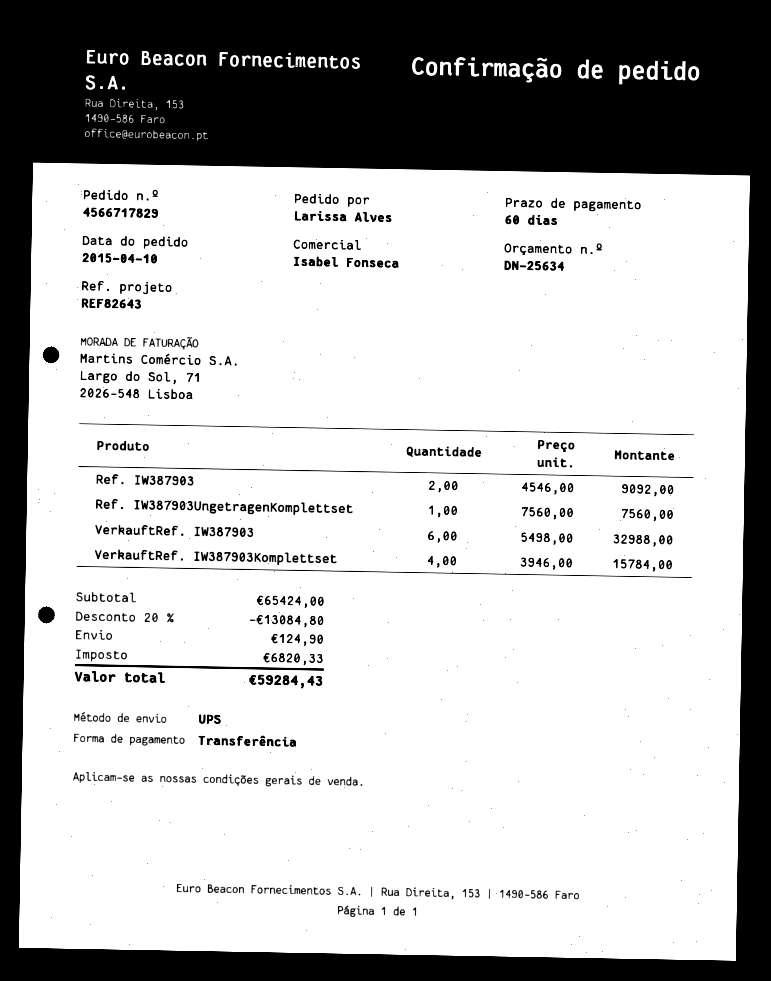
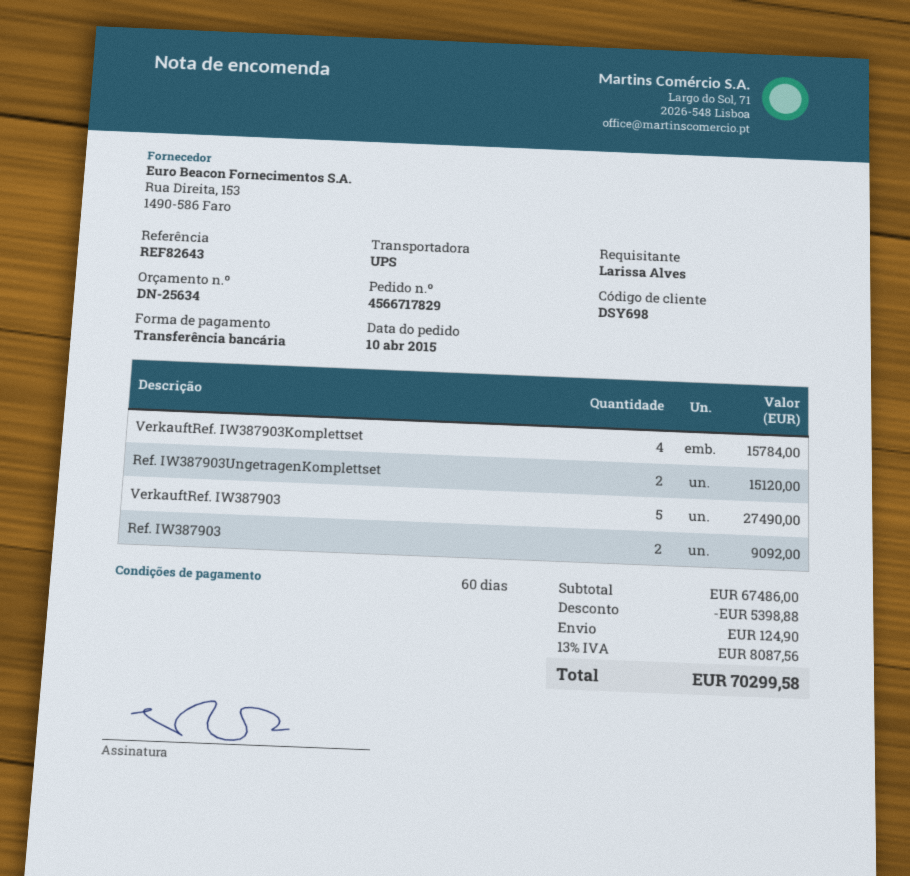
Ref. IW387903UngetragenKomplettset: 1 for 7560.00 -> 2 for 15120.00
VerkauftRef. IW387903: 6 for 32988.00 -> 5 for 27490.00
subtotal: 65424.00 -> 67486.00
discount: 13084.80 -> 5398.88
tax: 6820.33 -> 8087.56
total: 59284.43 -> 70299.58

